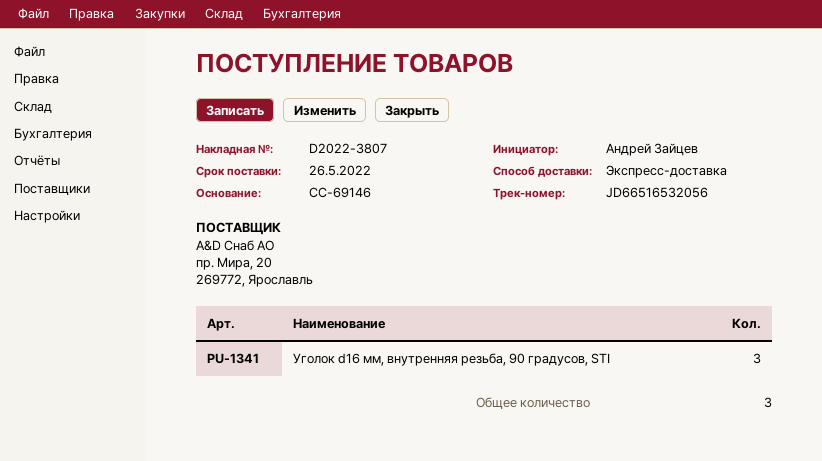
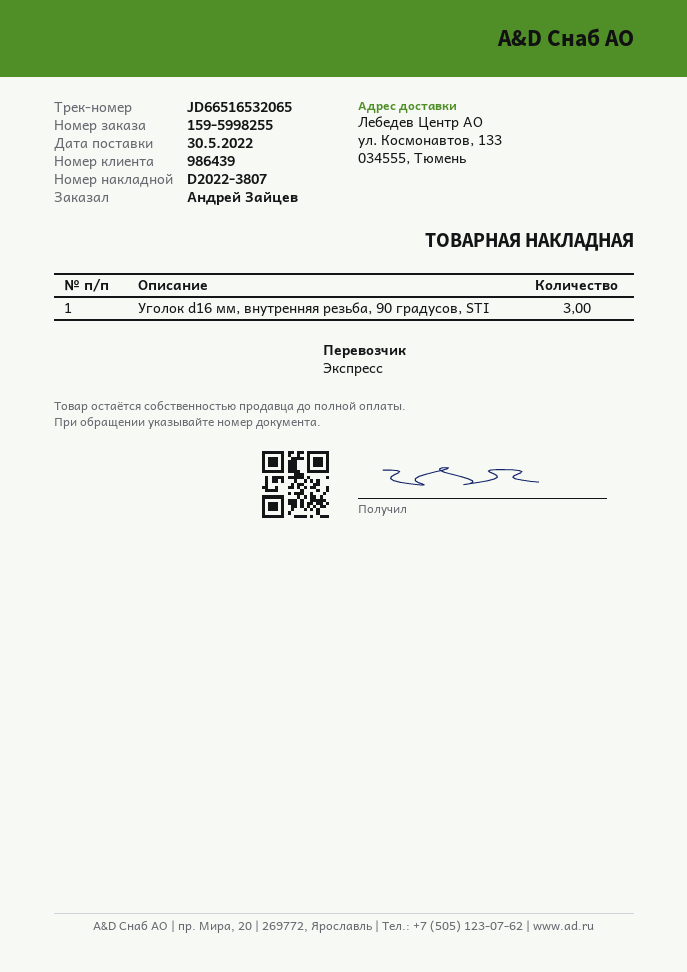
delivery date: 2022-05-26 -> 2022-05-30
tracking number: JD66516532056 -> JD66516532065

